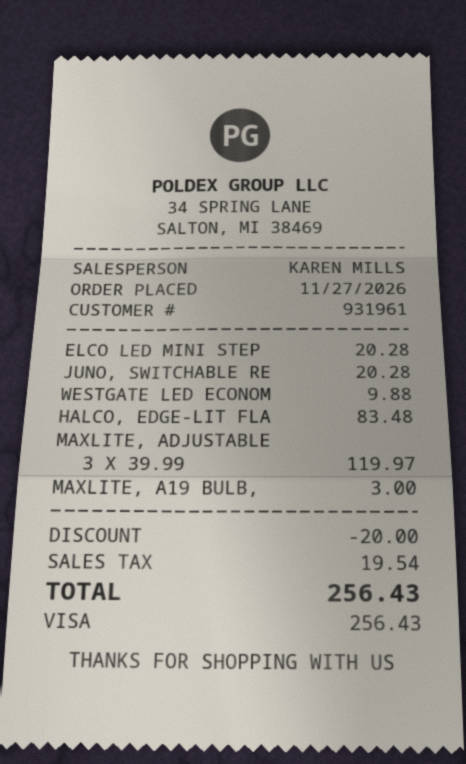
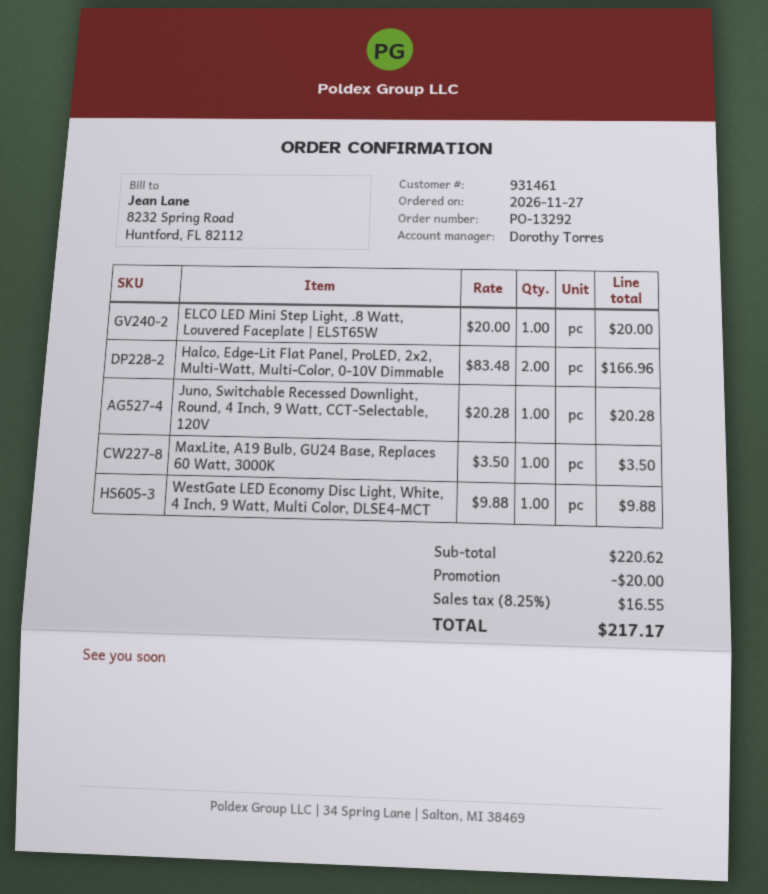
customer number: 931961 -> 931461
sales rep: KAREN MILLS -> Dorothy Torres
ELCO LED MINI STEP: 1 x 20.28 = 20.28 -> 1 x 20.00 = 20.00
HALCO, EDGE-LIT FLA: 1 x 83.48 = 83.48 -> 2 x 83.48 = 166.96
MAXLITE, ADJUSTABLE: 3 x 39.99 = 119.97 -> none
MAXLITE, A19 BULB,: 1 x 3.00 = 3.00 -> 1 x 3.50 = 3.50
tax: 19.54 -> 16.55
total: 256.43 -> 217.17

